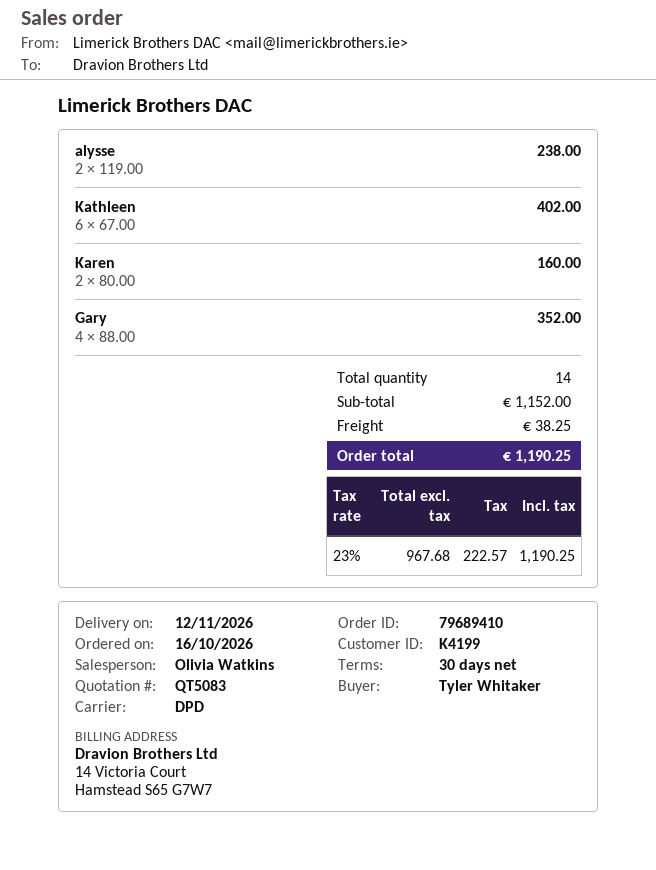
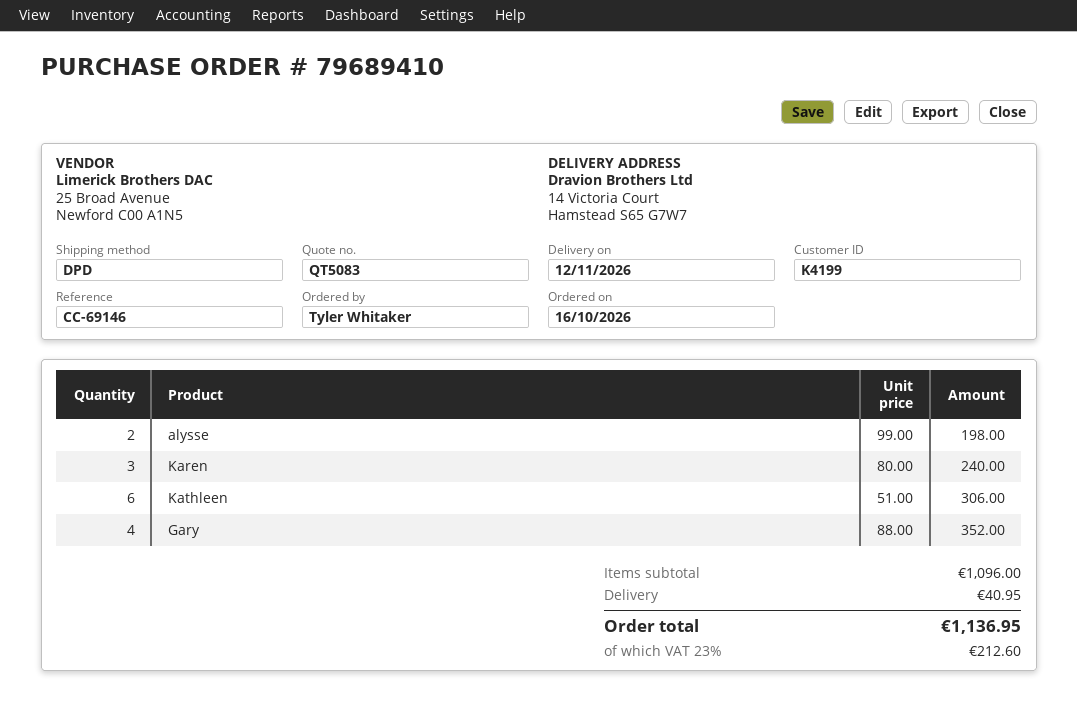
alysse: 2 x 119.00 = 238.00 -> 2 x 99.00 = 198.00
Kathleen: 6 x 67.00 = 402.00 -> 6 x 51.00 = 306.00
Karen: 2 x 80.00 = 160.00 -> 3 x 80.00 = 240.00
subtotal: 1152.00 -> 1096.00
shipping: 38.25 -> 40.95
tax: 23% = 222.57 -> 23% = 212.60
total: 1190.25 -> 1136.95

